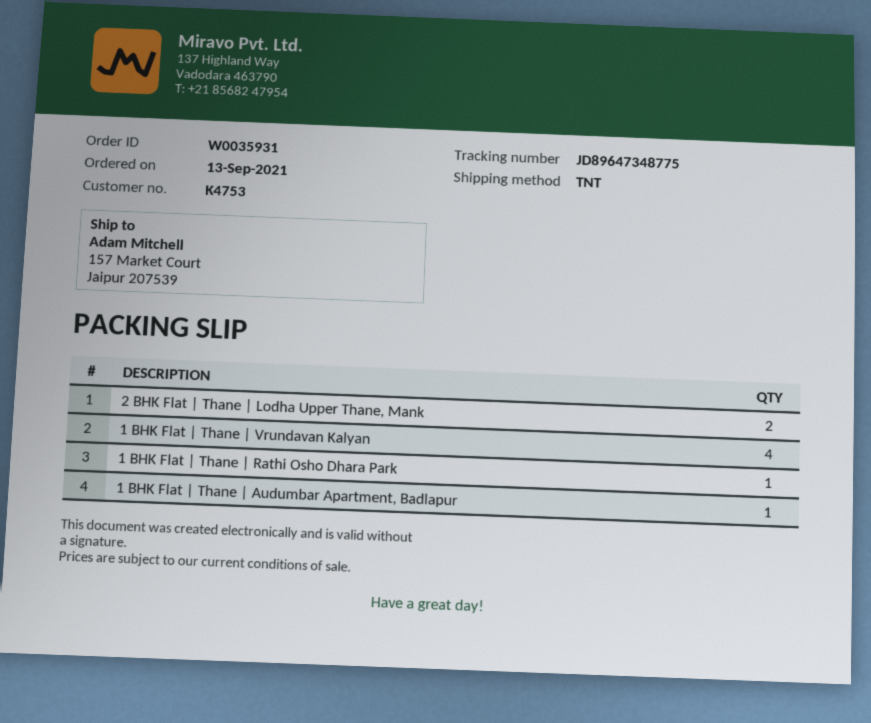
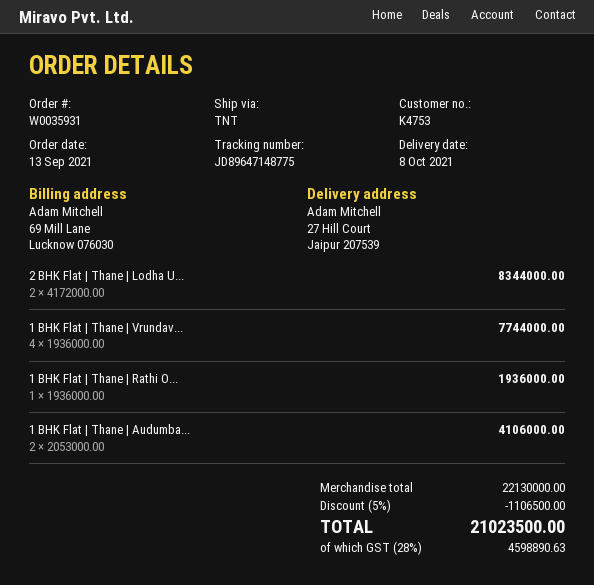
tracking number: JD89647348775 -> JD89647148775
ship to: 157 Market Court, Jaipur 207539 -> 27 Hill Court, Jaipur 207539
1 BHK Flat | Thane | Audumbar Apartment, Badlapur: 1 -> 2

